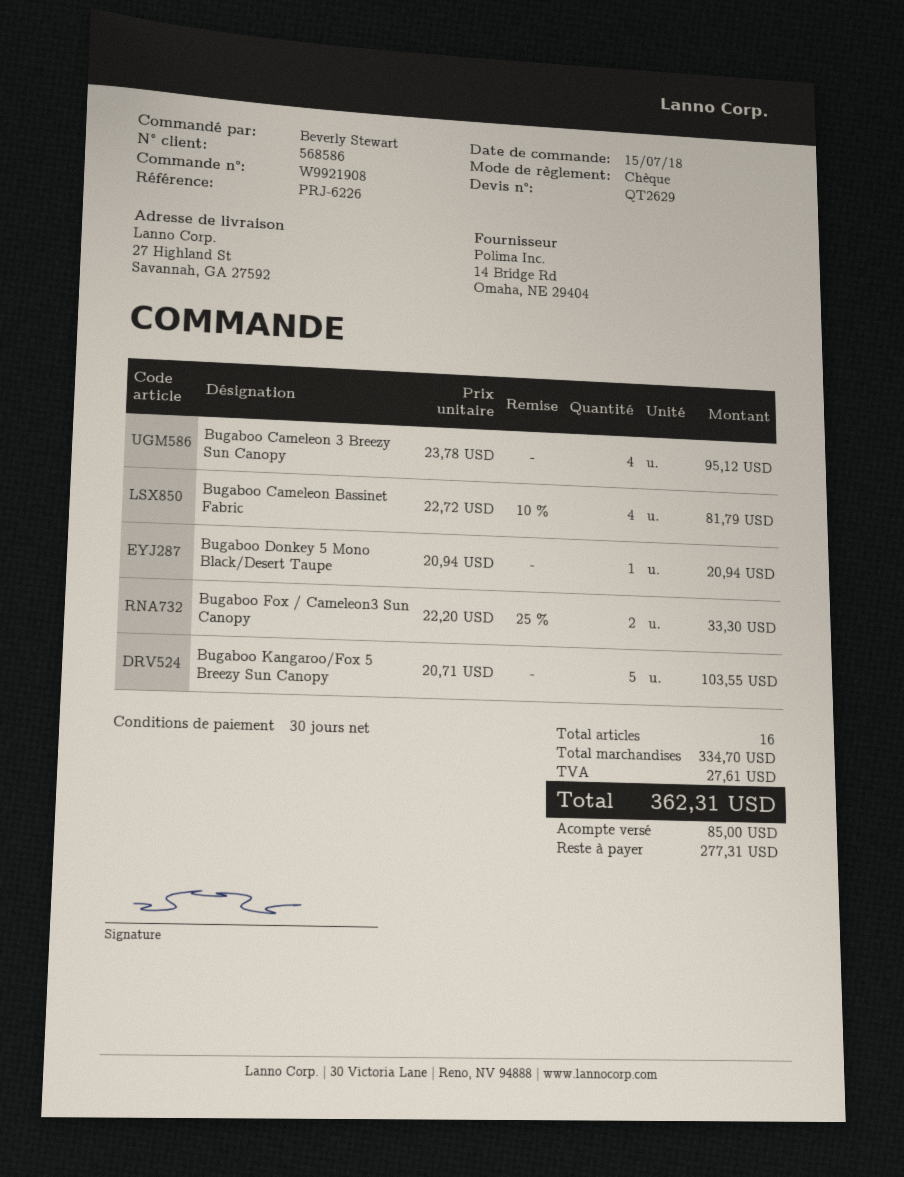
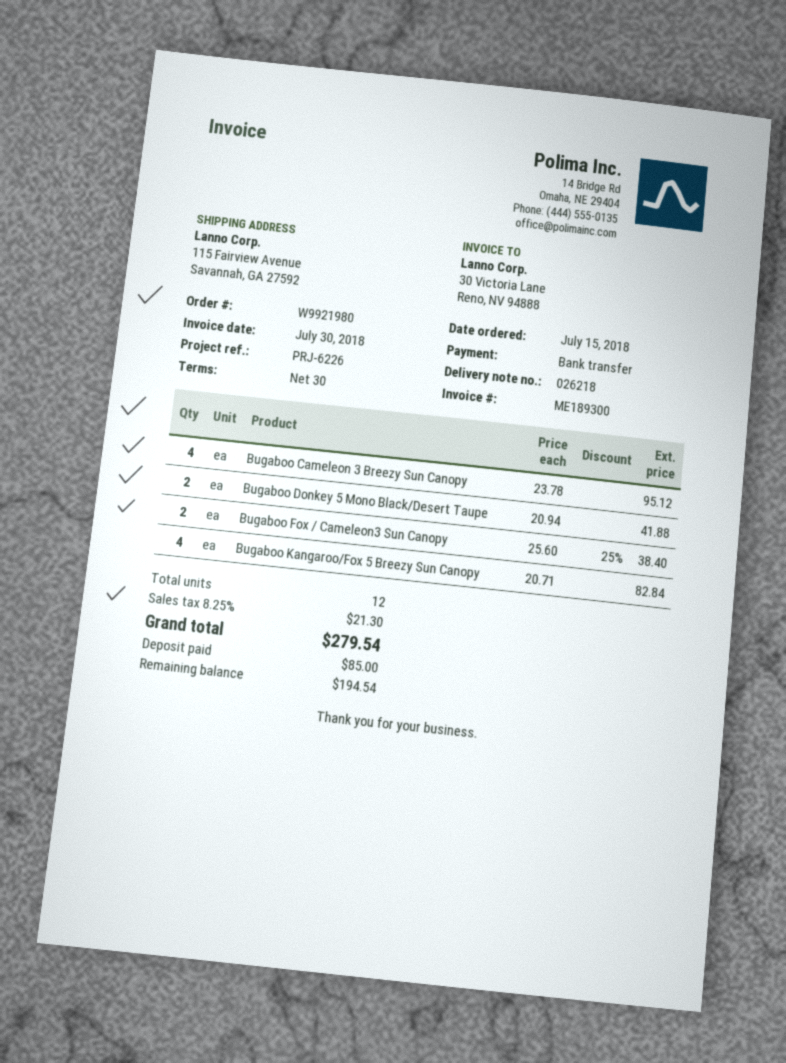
order number: W9921908 -> W9921980
payment method: cheque -> bank transfer
ship to: 27 Highland St, Savannah, GA 27592 -> 115 Fairview Avenue, Savannah, GA 27592
Bugaboo Cameleon Bassinet Fabric: 4 x 22.72 - 10% = 81.79 -> none
Bugaboo Donkey 5 Mono Black/Desert Taupe: 1 x 20.94 = 20.94 -> 2 x 20.94 = 41.88
Bugaboo Fox / Cameleon3 Sun Canopy: 2 x 22.20 - 25% = 33.30 -> 2 x 25.60 - 25% = 38.40
Bugaboo Kangaroo/Fox 5 Breezy Sun Canopy: 5 x 20.71 = 103.55 -> 4 x 20.71 = 82.84
total quantity: 16 -> 12
tax: 27.61 -> 21.30
total: 362.31 -> 279.54
balance: 277.31 -> 194.54

